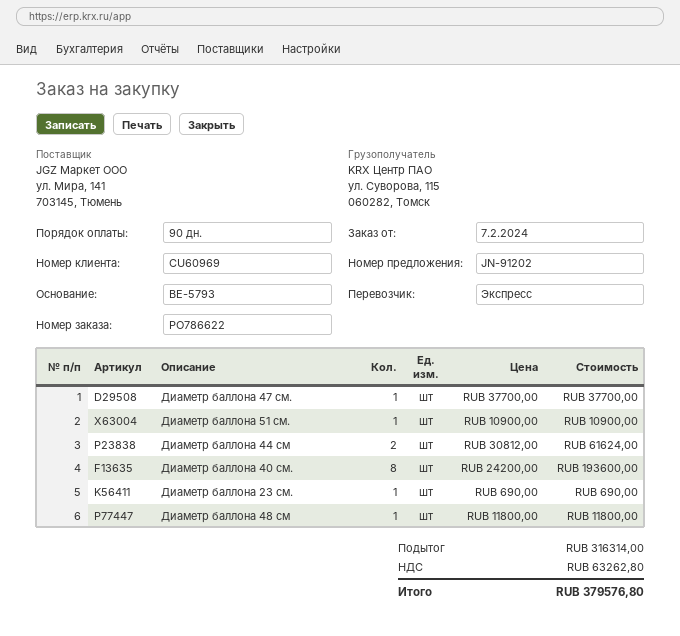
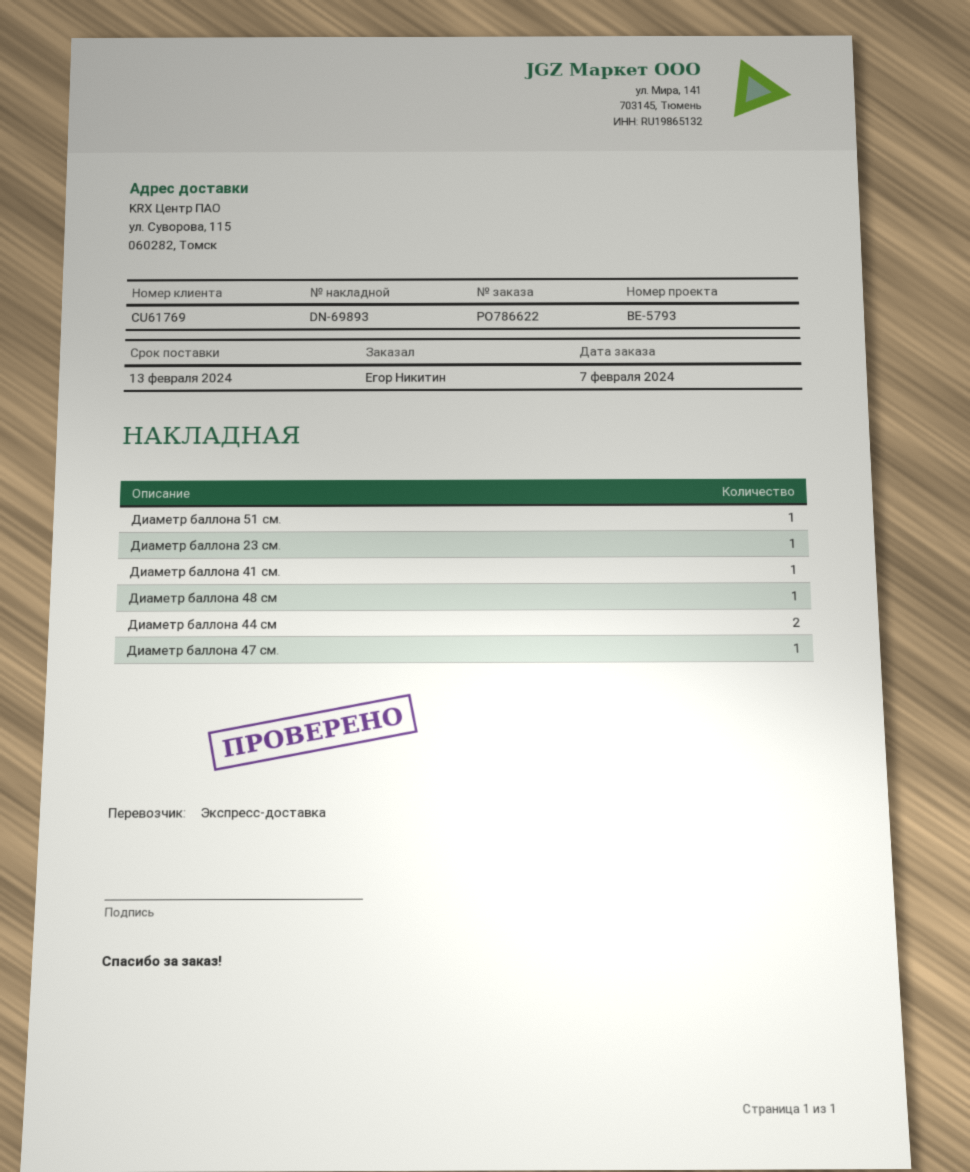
customer number: CU60969 -> CU61769
Диаметр баллона 40 см.: 8 -> none
Диаметр баллона 41 см.: none -> 1

